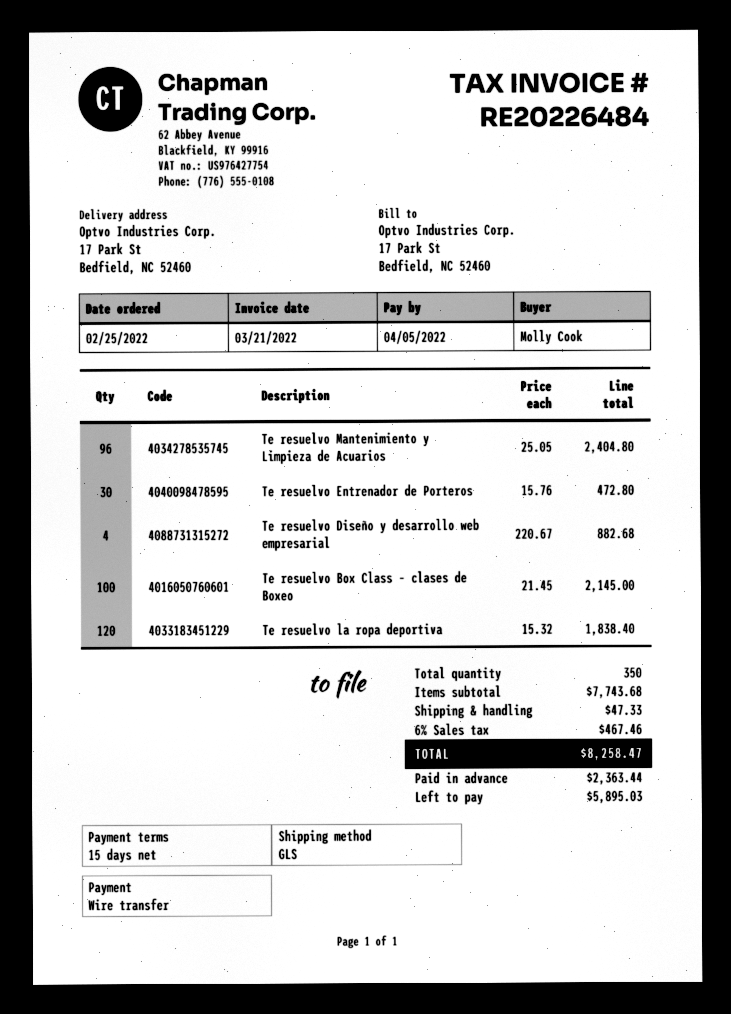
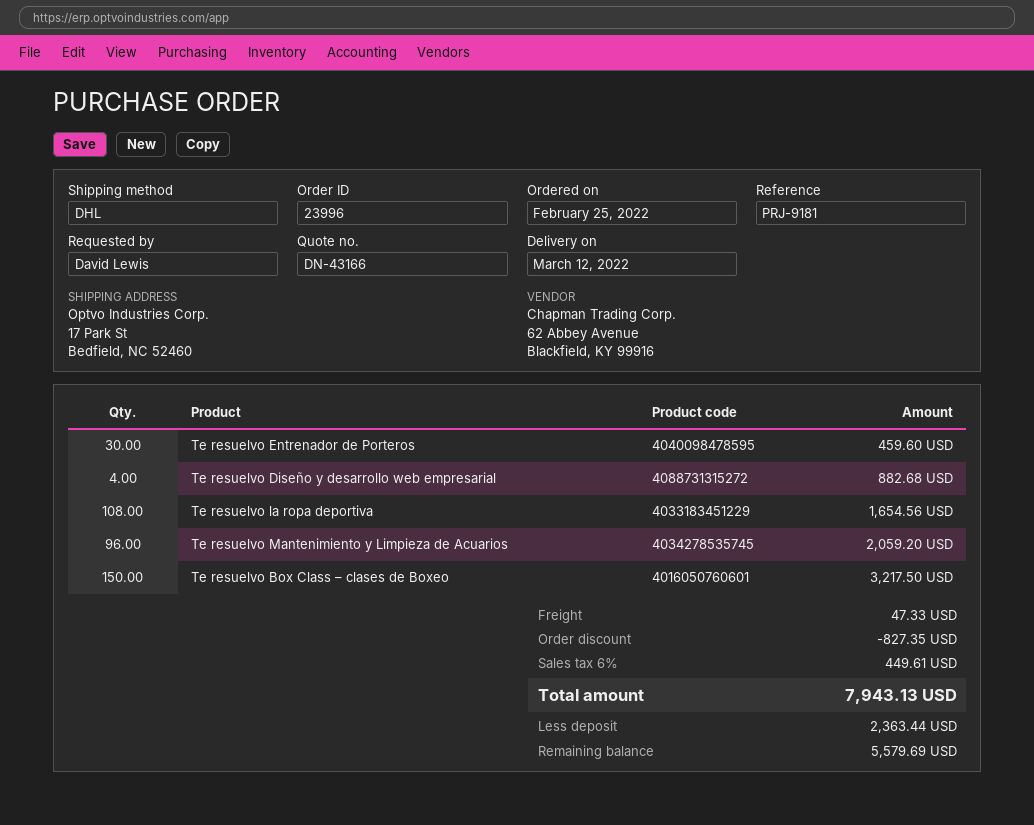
ordered by: Molly Cook -> David Lewis
shipping method: GLS -> DHL
Te resuelvo Mantenimiento y Limpieza de Acuarios: 96 for 2404.80 -> 96 for 2059.20
Te resuelvo Entrenador de Porteros: 30 for 472.80 -> 30 for 459.60
Te resuelvo Box Class – clases de Boxeo: 100 for 2145.00 -> 150 for 3217.50
Te resuelvo la ropa deportiva: 120 for 1838.40 -> 108 for 1654.56
discount: none -> 827.35
tax: 6% = 467.46 -> 6% = 449.61
total: 8258.47 -> 7943.13
balance: 5895.03 -> 5579.69

